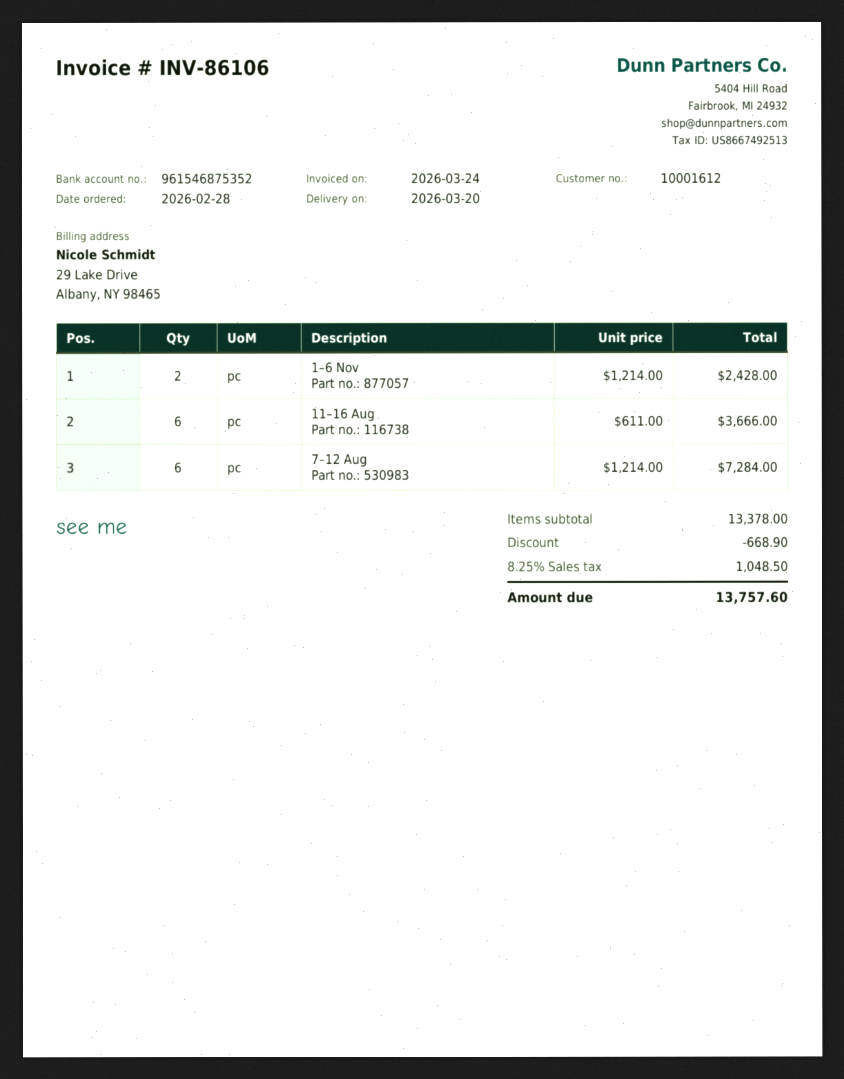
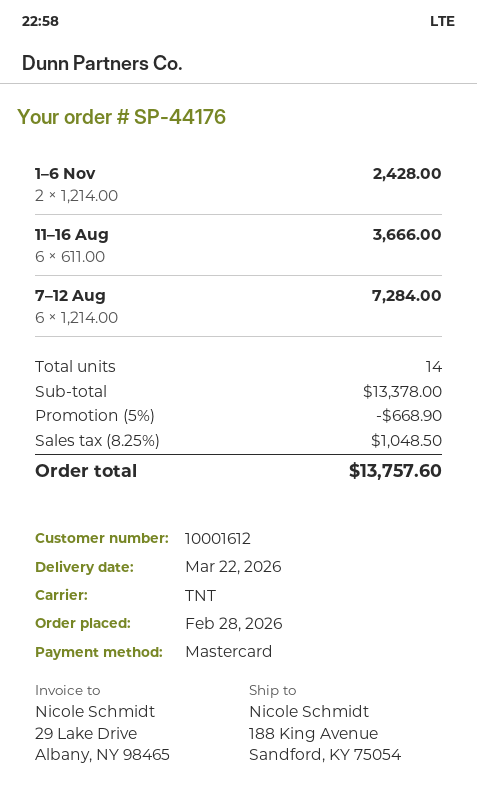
delivery date: 2026-03-20 -> 2026-03-22

